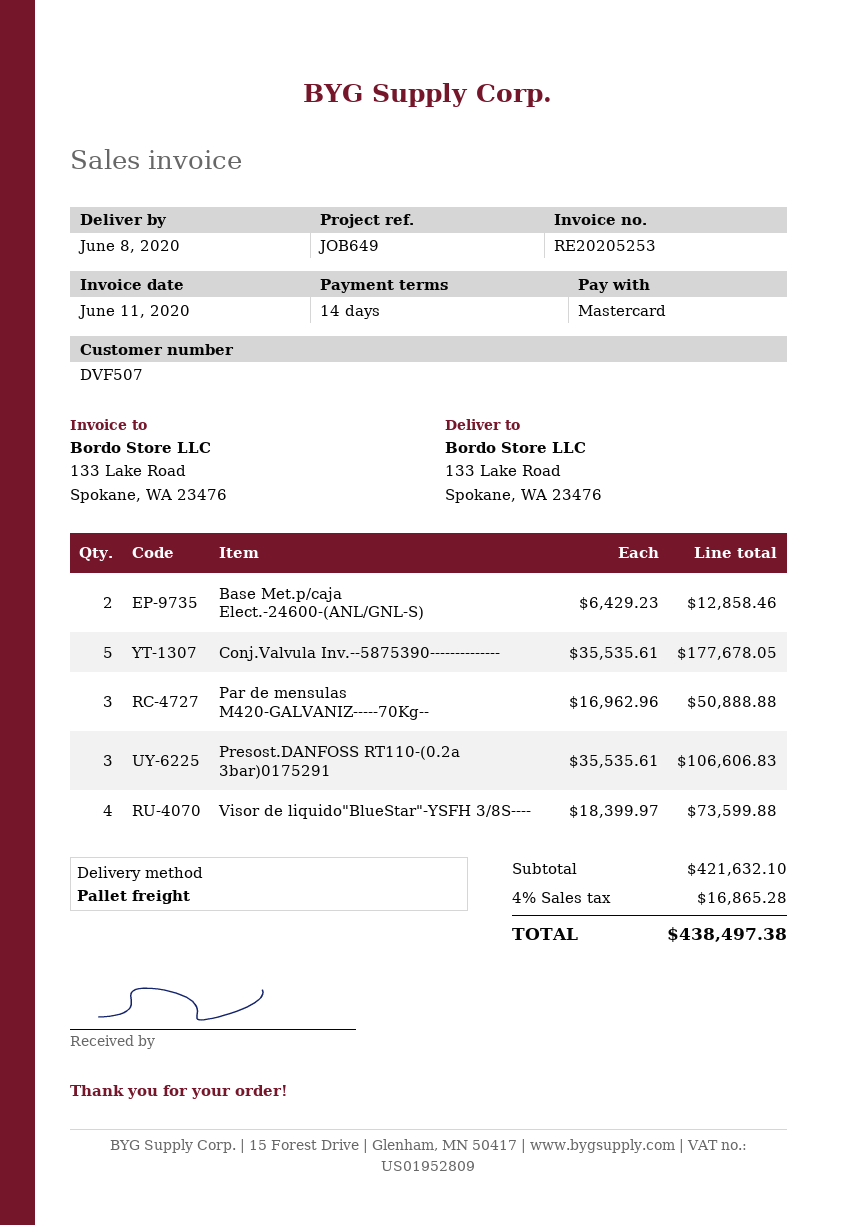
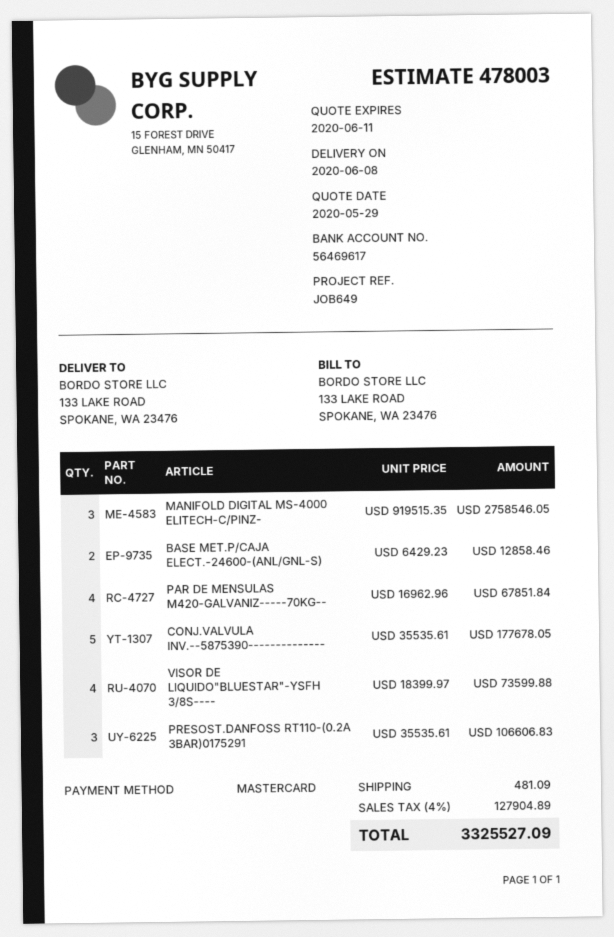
Par de mensulas M420-GALVANIZ-----70Kg--: 3 x 16962.96 = 50888.88 -> 4 x 16962.96 = 67851.84
MANIFOLD DIGITAL MS-4000 ELITECH-C/PINZ-: none -> 3 x 919515.35 = 2758546.05
shipping: none -> 481.09
tax: 4% = 16865.28 -> 4% = 127904.89
total: 438497.38 -> 3325527.09

